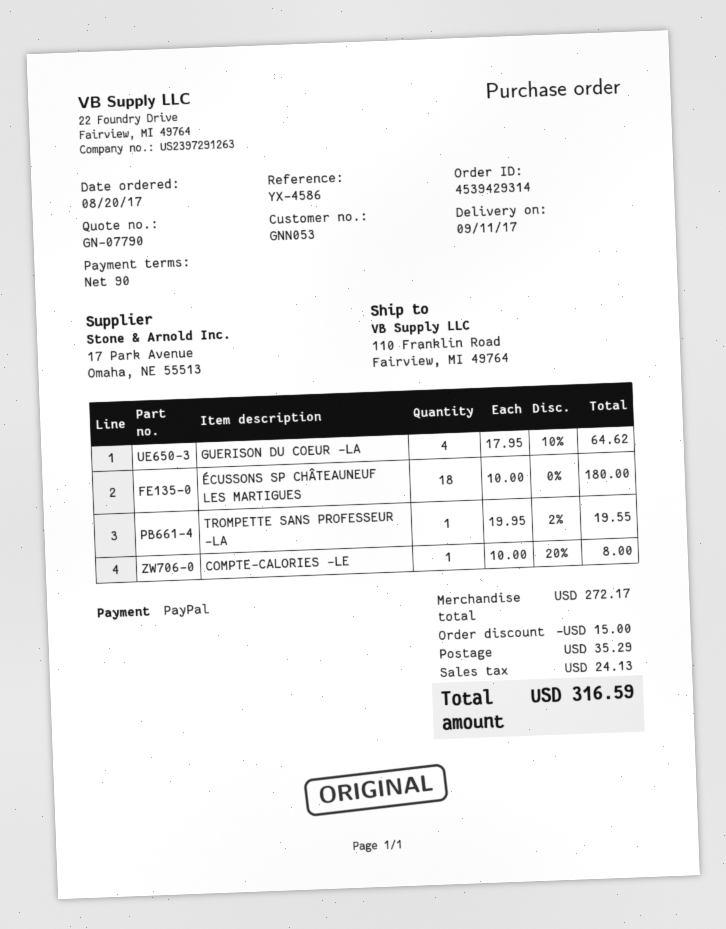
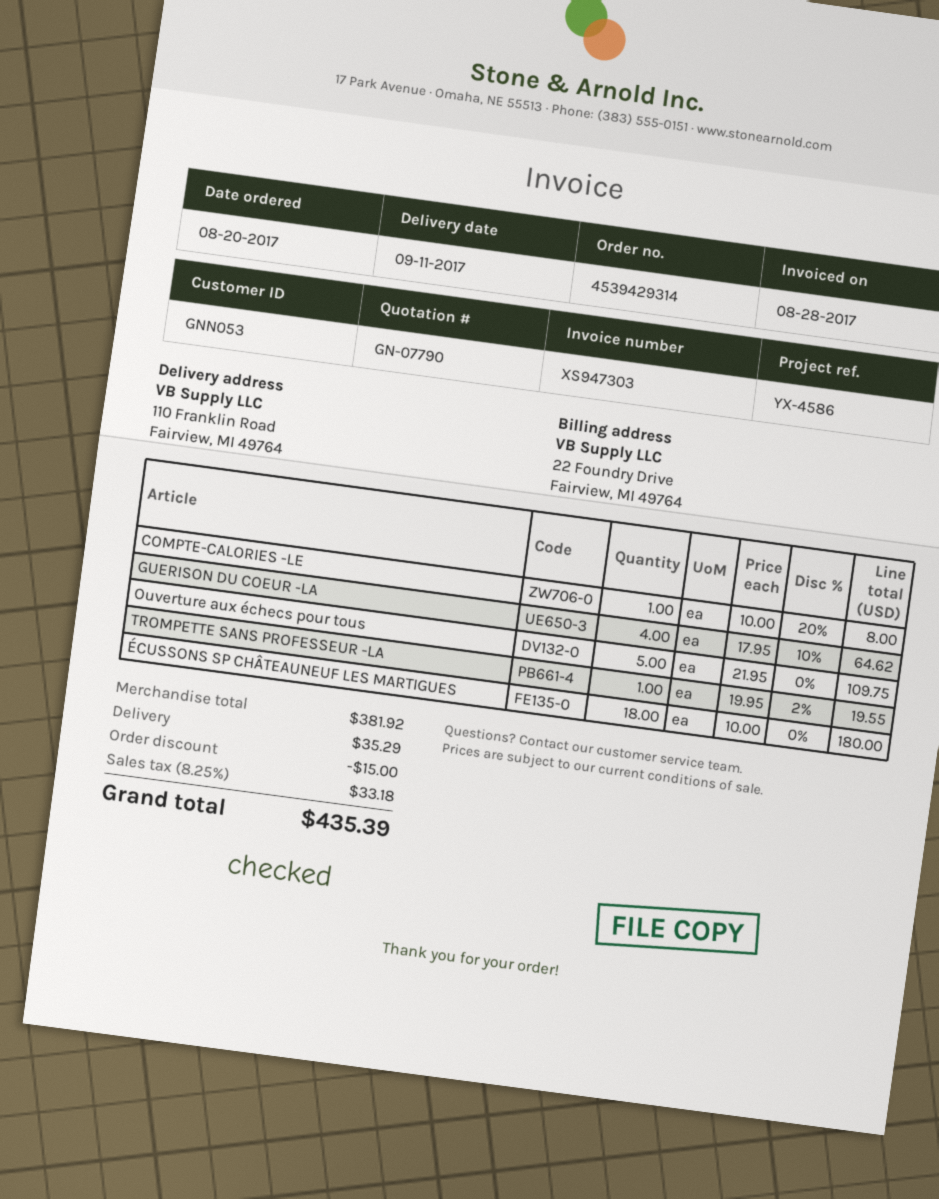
Ouverture aux échecs pour tous: none -> 5 x 21.95 = 109.75
subtotal: 272.17 -> 381.92
tax: 24.13 -> 33.18
total: 316.59 -> 435.39

